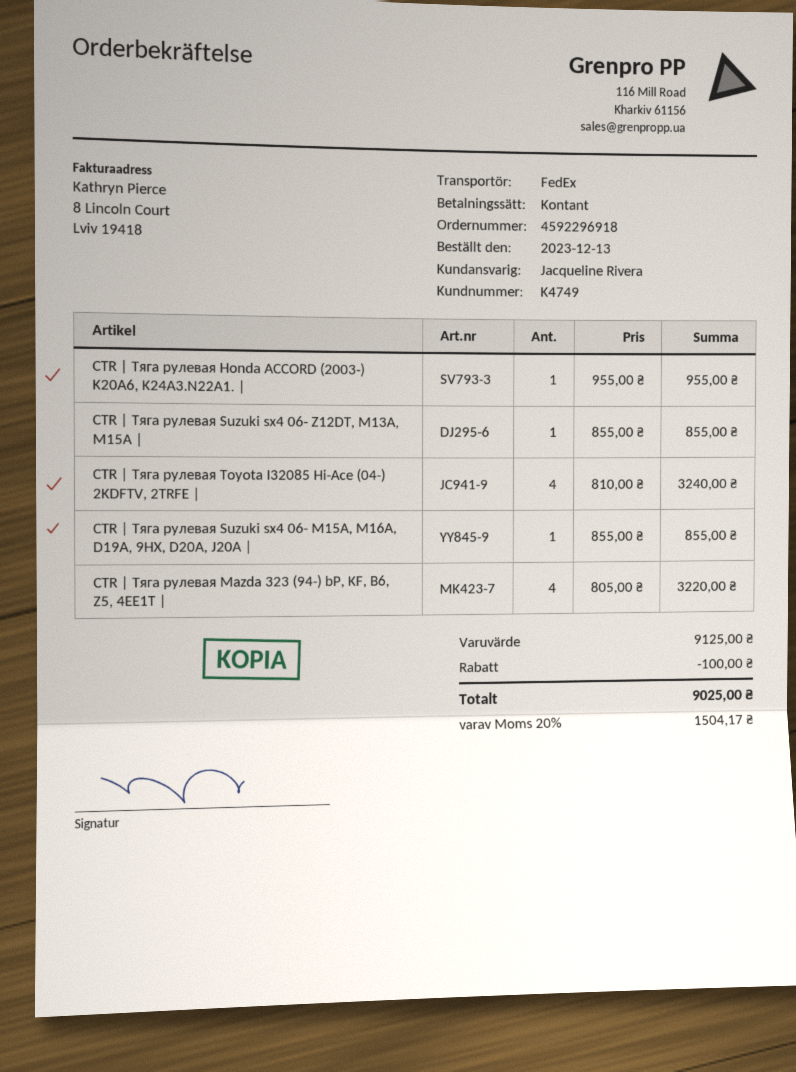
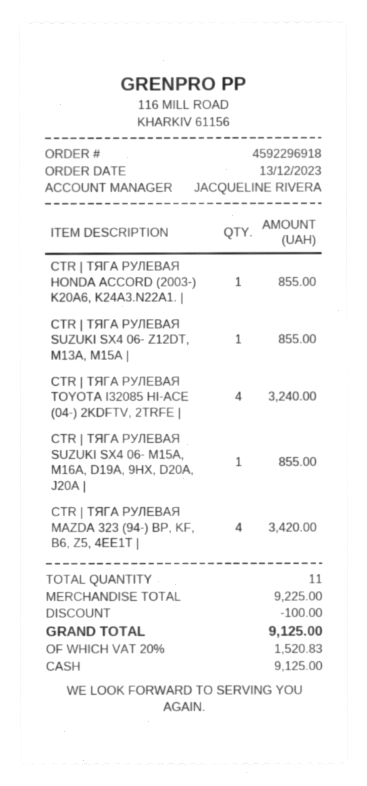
CTR | Тяга рулевая Honda ACCORD (2003-) K20A6, K24A3.N22A1. |: 1 for 955.00 -> 1 for 855.00
CTR | Тяга рулевая Mazda 323 (94-) bP, KF, B6, Z5, 4EE1T |: 4 for 3220.00 -> 4 for 3420.00
subtotal: 9125.00 -> 9225.00
tax: 20% = 1504.17 -> 20% = 1520.83
total: 9025.00 -> 9125.00

